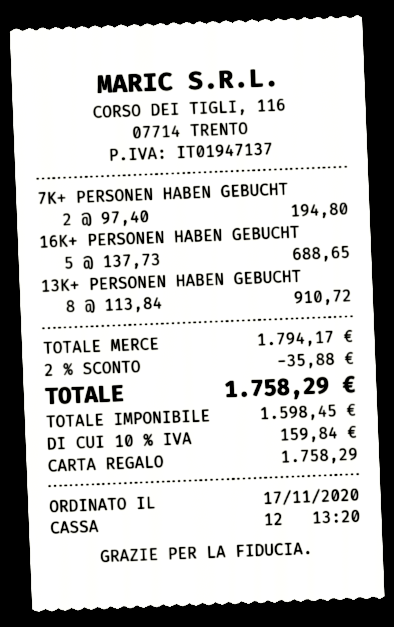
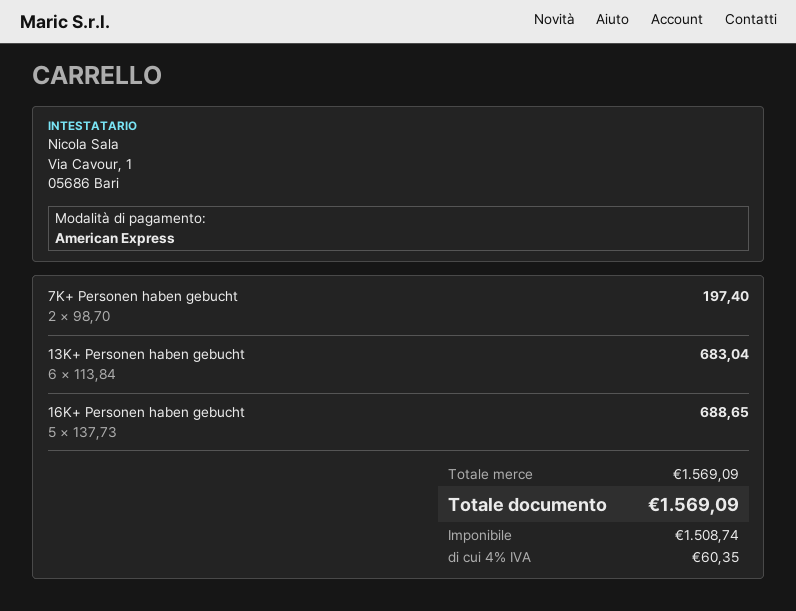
payment method: gift card -> American Express
7K+ PERSONEN HABEN GEBUCHT: 2 x 97.40 = 194.80 -> 2 x 98.70 = 197.40
13K+ PERSONEN HABEN GEBUCHT: 8 x 113.84 = 910.72 -> 6 x 113.84 = 683.04
subtotal: 1794.17 -> 1569.09
discount: 2% = 35.88 -> none
net: 1598.45 -> 1508.74
tax: 10% = 159.84 -> 4% = 60.35
total: 1758.29 -> 1569.09

